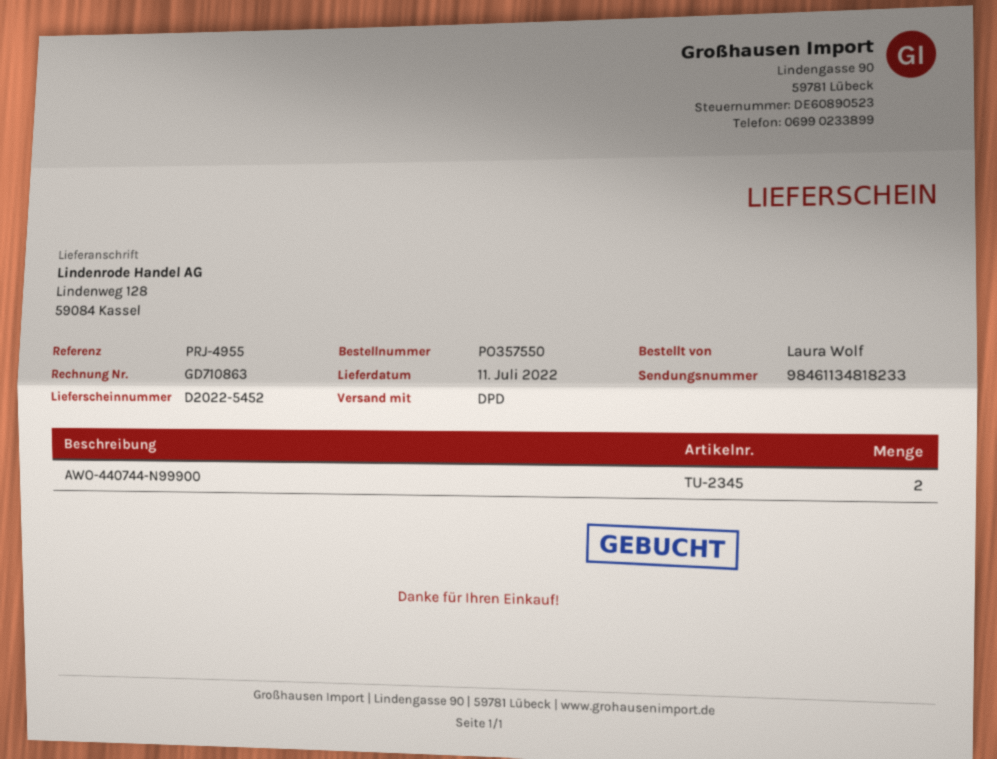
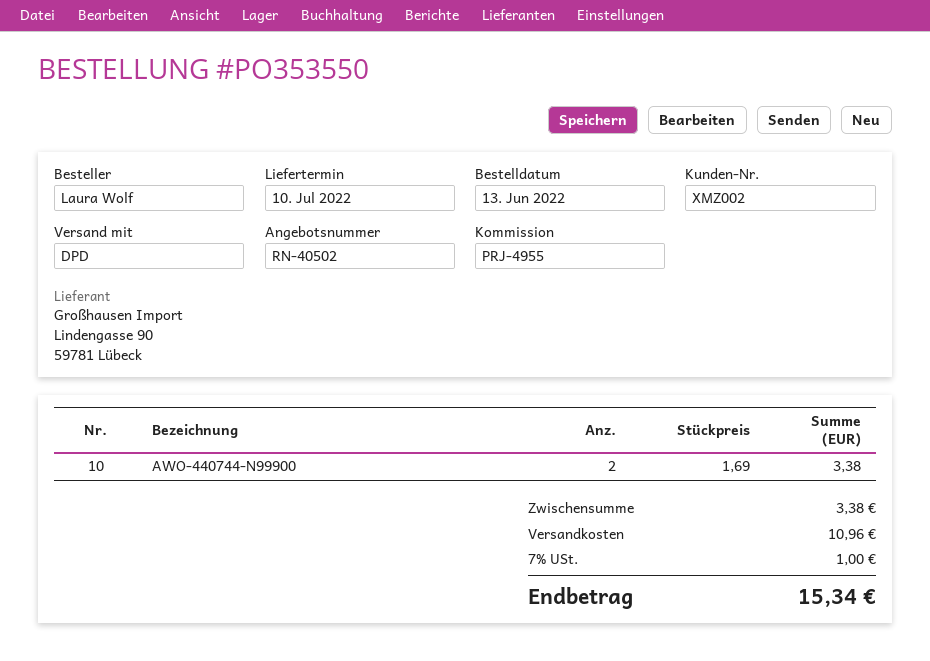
order number: PO357550 -> PO353550
delivery date: 2022-07-11 -> 2022-07-10

